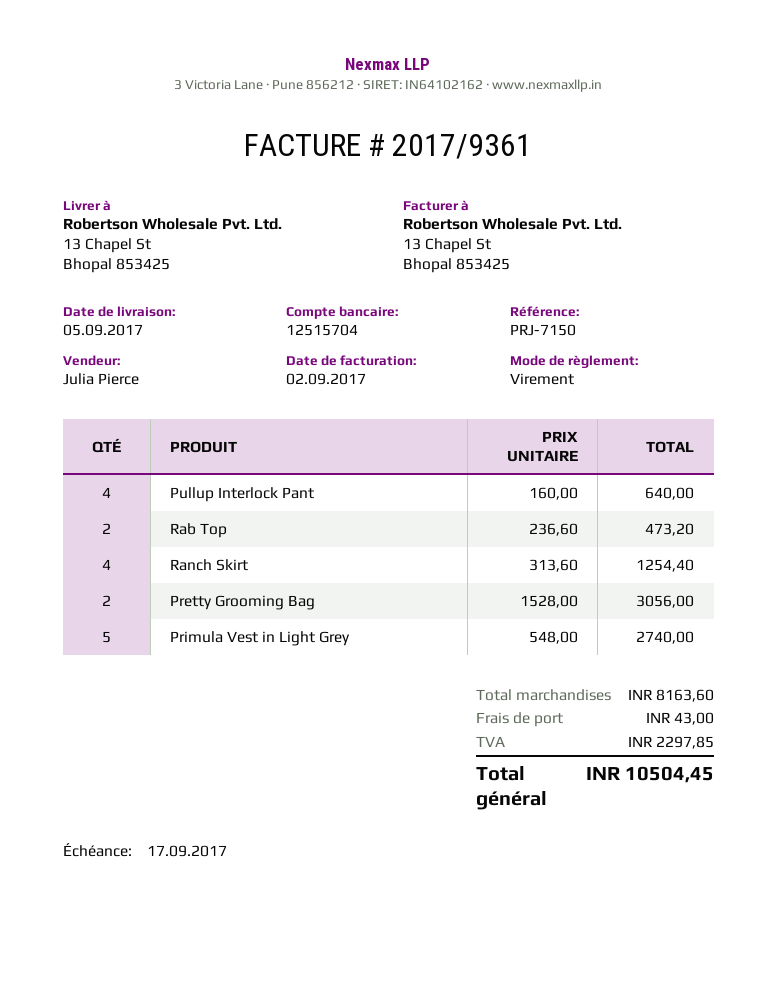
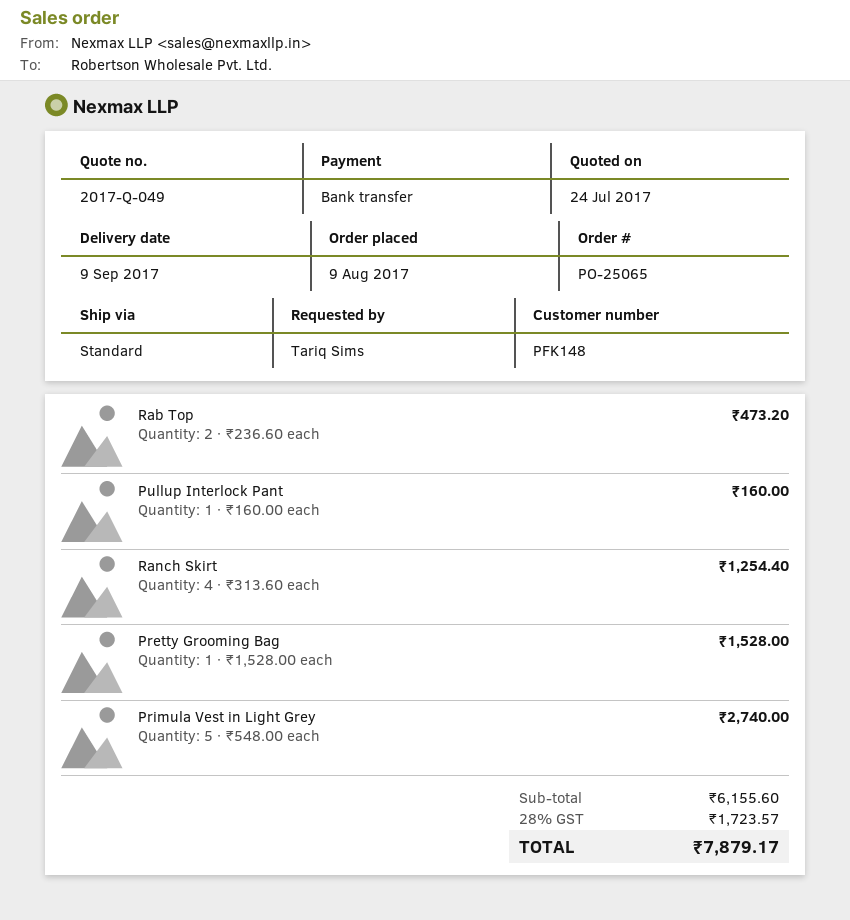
delivery date: 2017-09-05 -> 2017-09-09
Pullup Interlock Pant: 4 x 160.00 = 640.00 -> 1 x 160.00 = 160.00
Pretty Grooming Bag: 2 x 1528.00 = 3056.00 -> 1 x 1528.00 = 1528.00
subtotal: 8163.60 -> 6155.60
shipping: 43.00 -> none
tax: 2297.85 -> 1723.57
total: 10504.45 -> 7879.17

